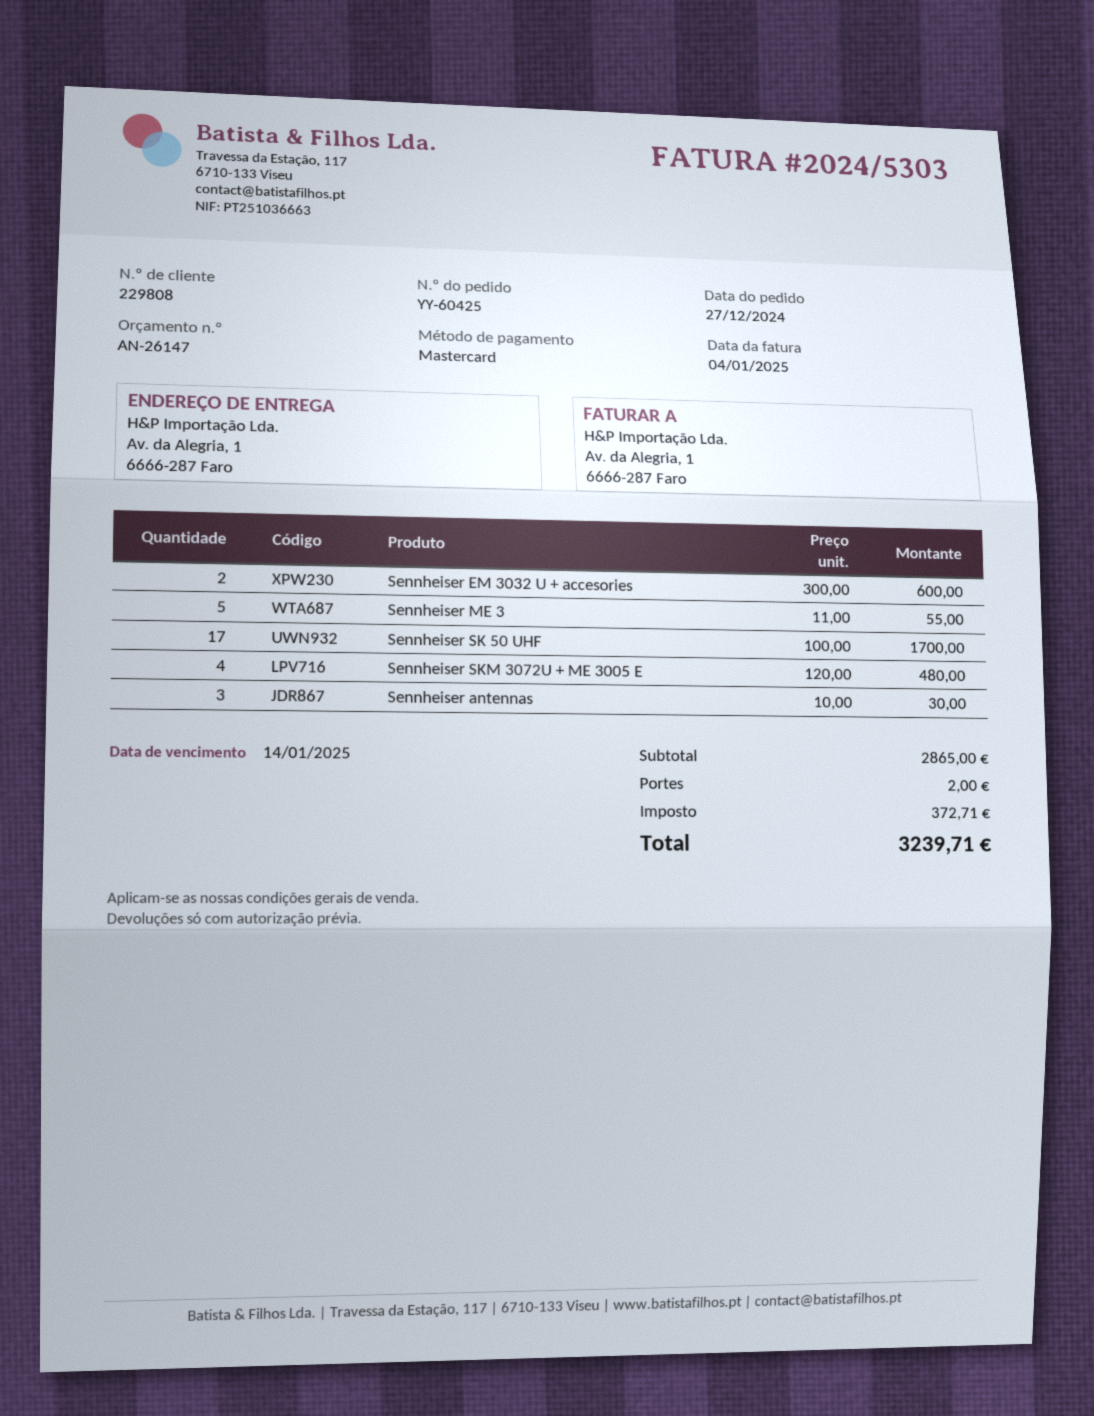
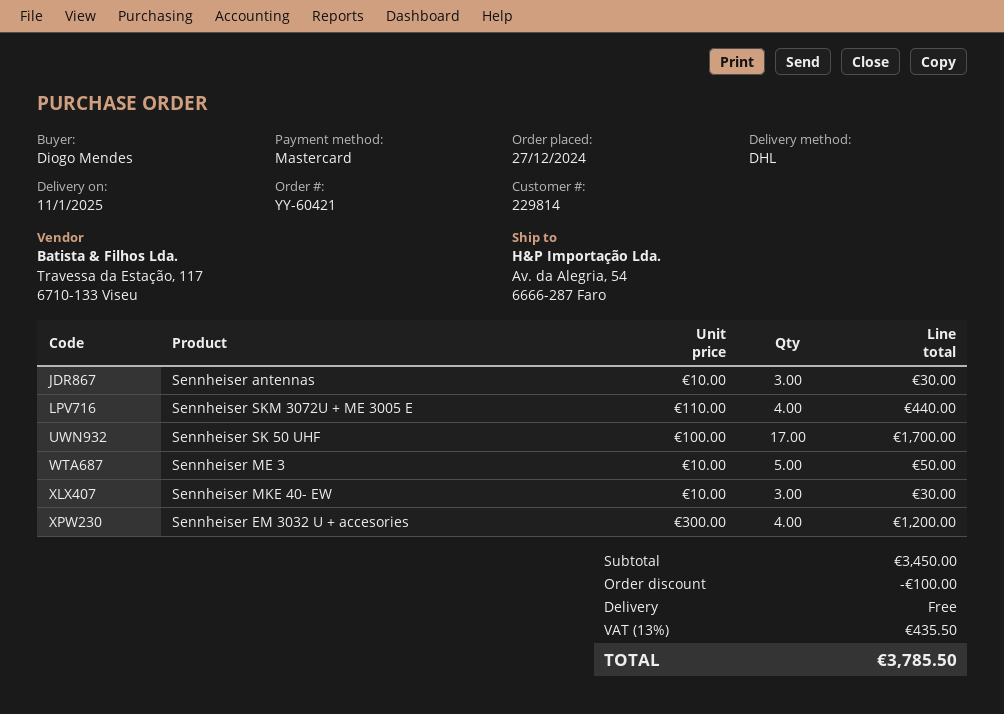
order number: YY-60425 -> YY-60421
customer number: 229808 -> 229814
ship to: Av. da Alegria, 1, 6666-287 Faro -> Av. da Alegria, 54, 6666-287 Faro
Sennheiser EM 3032 U + accesories: 2 x 300.00 = 600.00 -> 4 x 300.00 = 1200.00
Sennheiser ME 3: 5 x 11.00 = 55.00 -> 5 x 10.00 = 50.00
Sennheiser SKM 3072U + ME 3005 E: 4 x 120.00 = 480.00 -> 4 x 110.00 = 440.00
Sennheiser MKE 40- EW: none -> 3 x 10.00 = 30.00
subtotal: 2865.00 -> 3450.00
discount: none -> 100.00
shipping: 2.00 -> 0.00
tax: 372.71 -> 435.50
total: 3239.71 -> 3785.50

